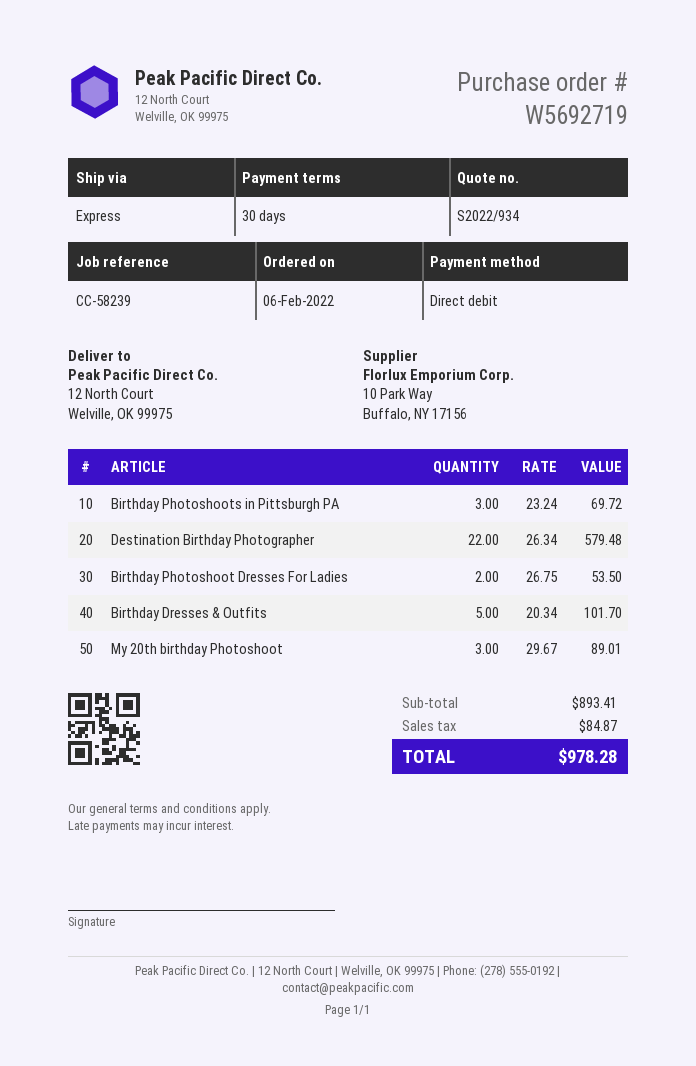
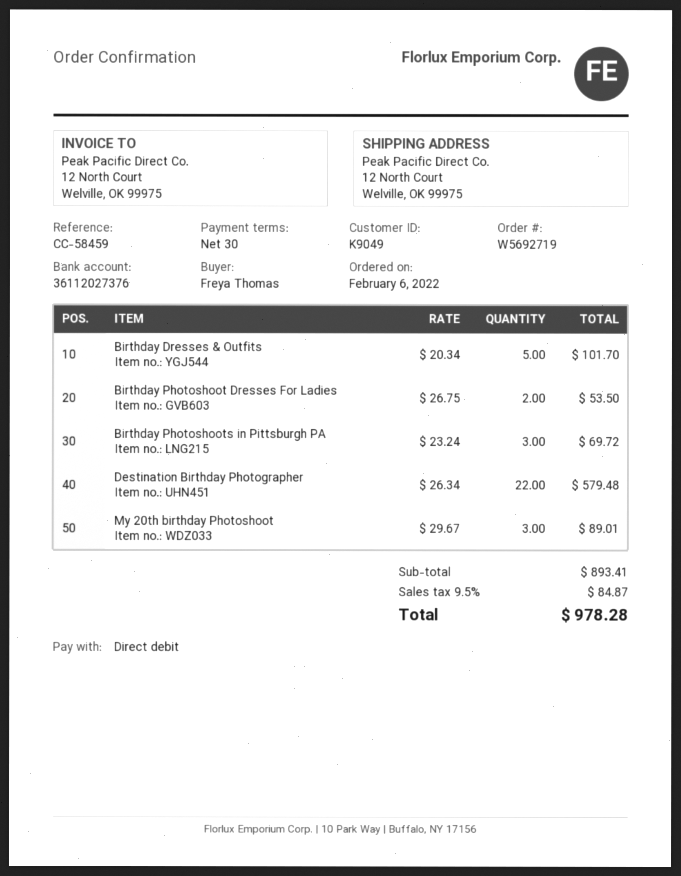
reference: CC-58239 -> CC-58459

